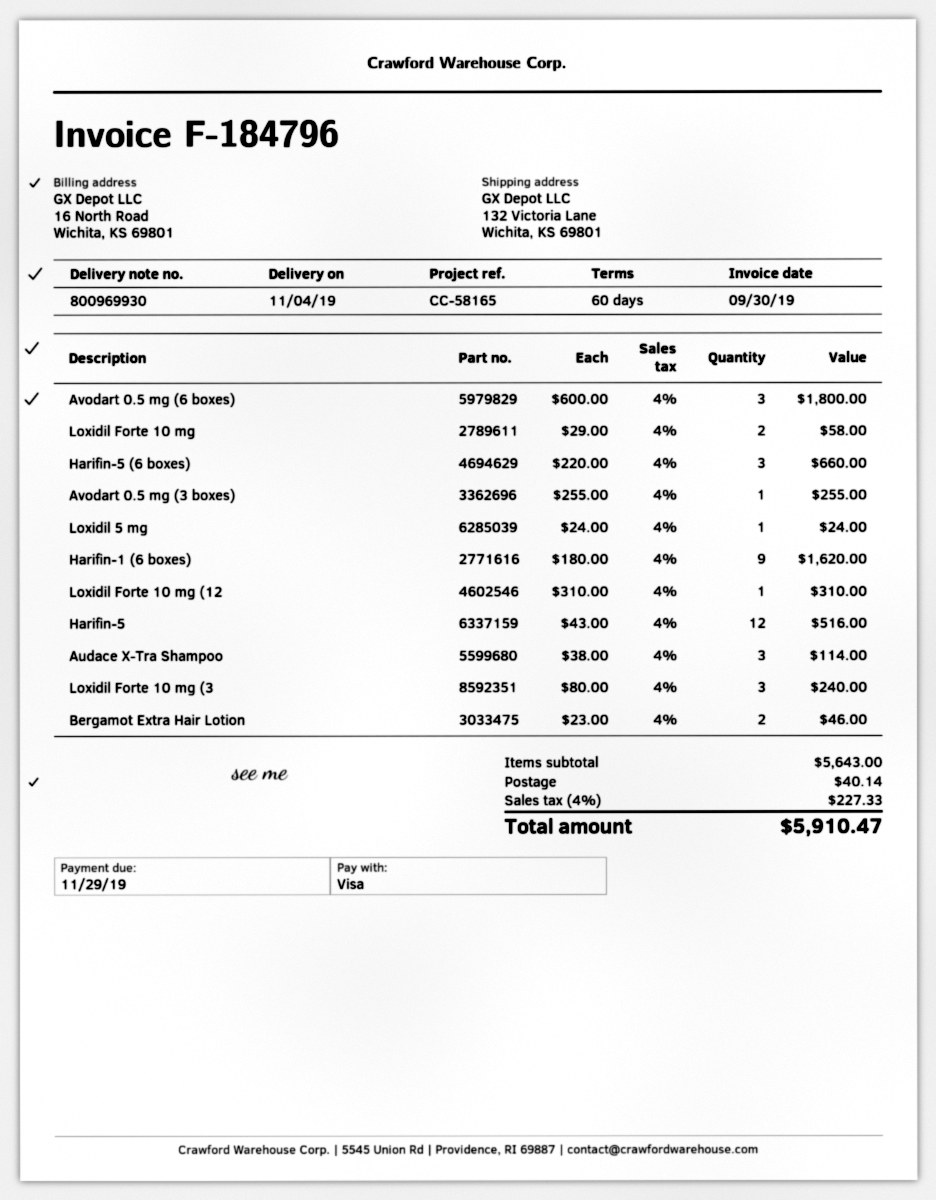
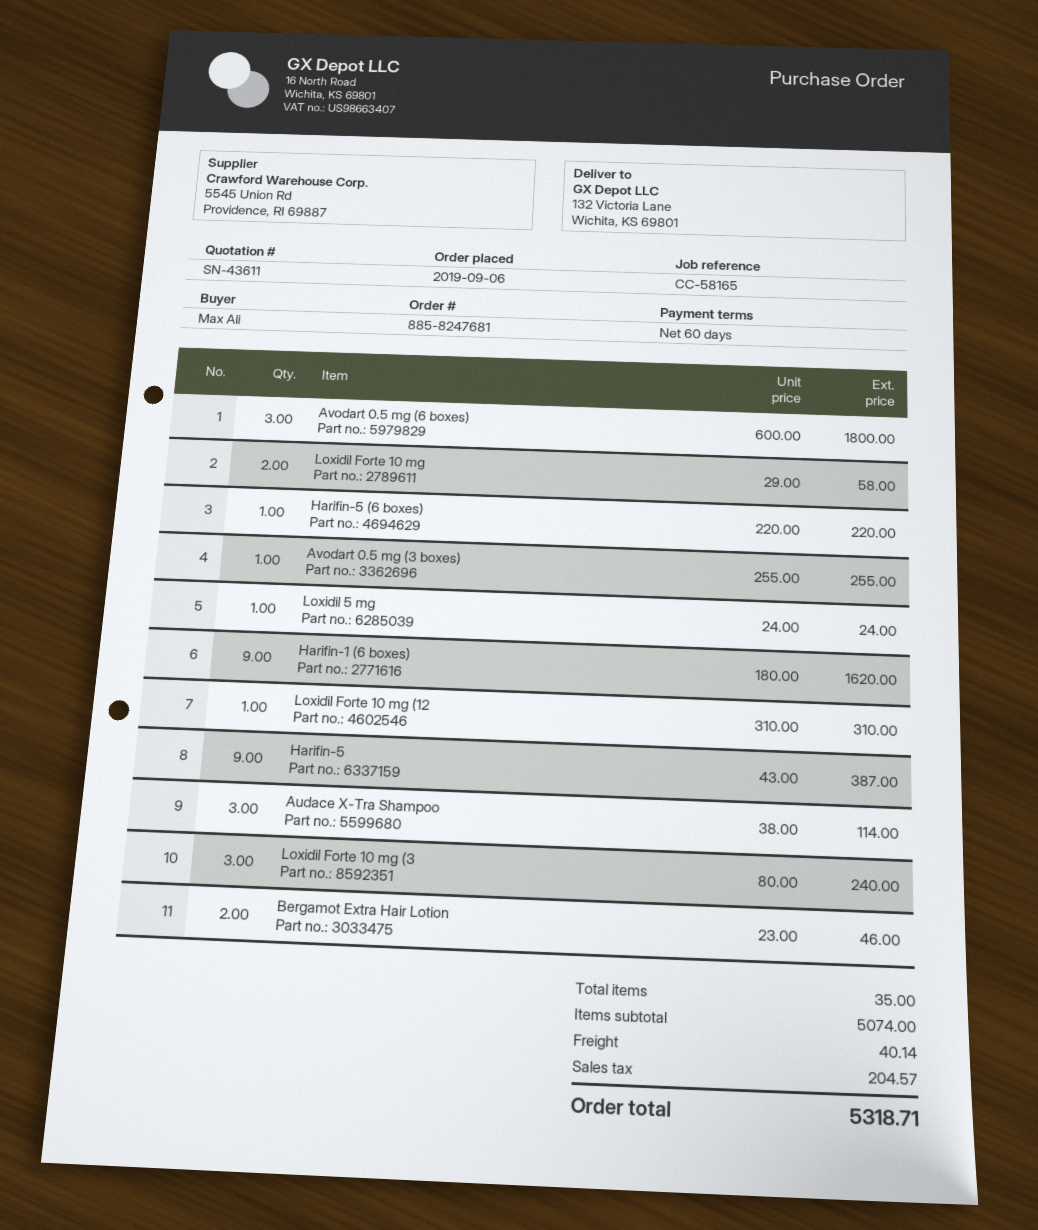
Harifin-5 (6 boxes): 3 x 220.00 = 660.00 -> 1 x 220.00 = 220.00
Harifin-5: 12 x 43.00 = 516.00 -> 9 x 43.00 = 387.00
subtotal: 5643.00 -> 5074.00
tax: 227.33 -> 204.57
total: 5910.47 -> 5318.71

